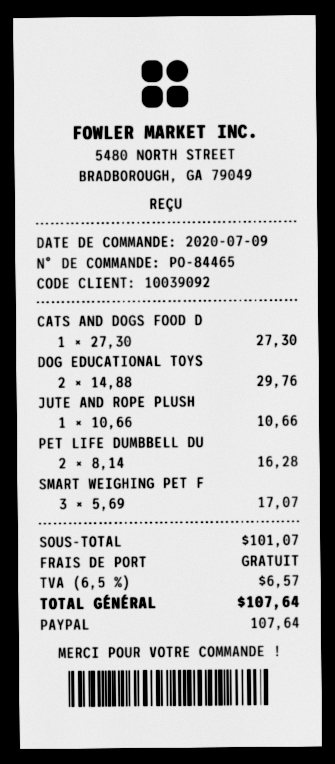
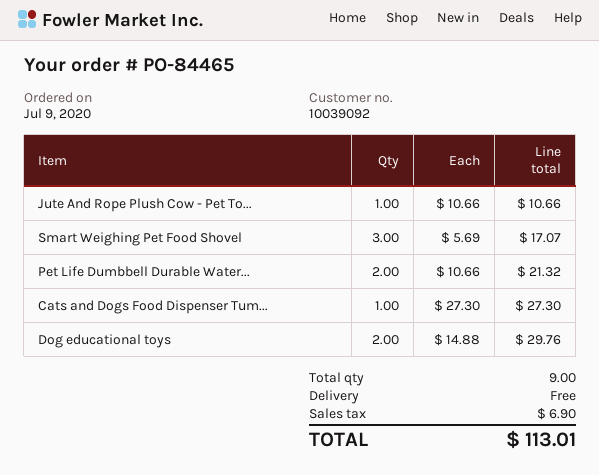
PET LIFE DUMBBELL DU: 2 x 8.14 = 16.28 -> 2 x 10.66 = 21.32
tax: 6.57 -> 6.90
total: 107.64 -> 113.01

